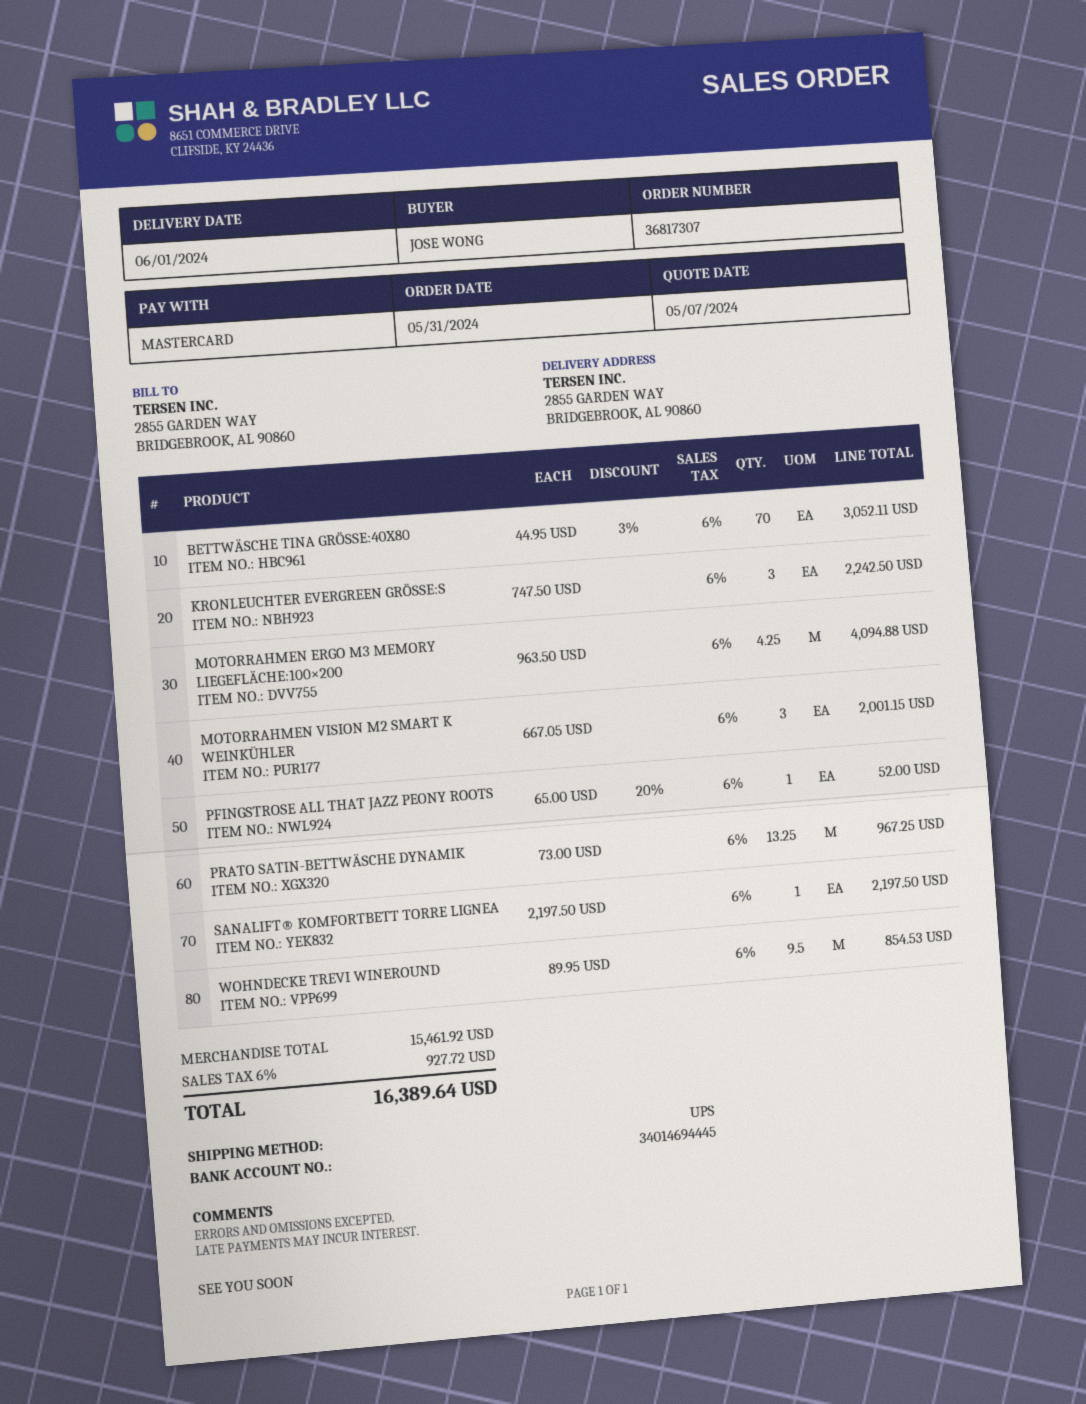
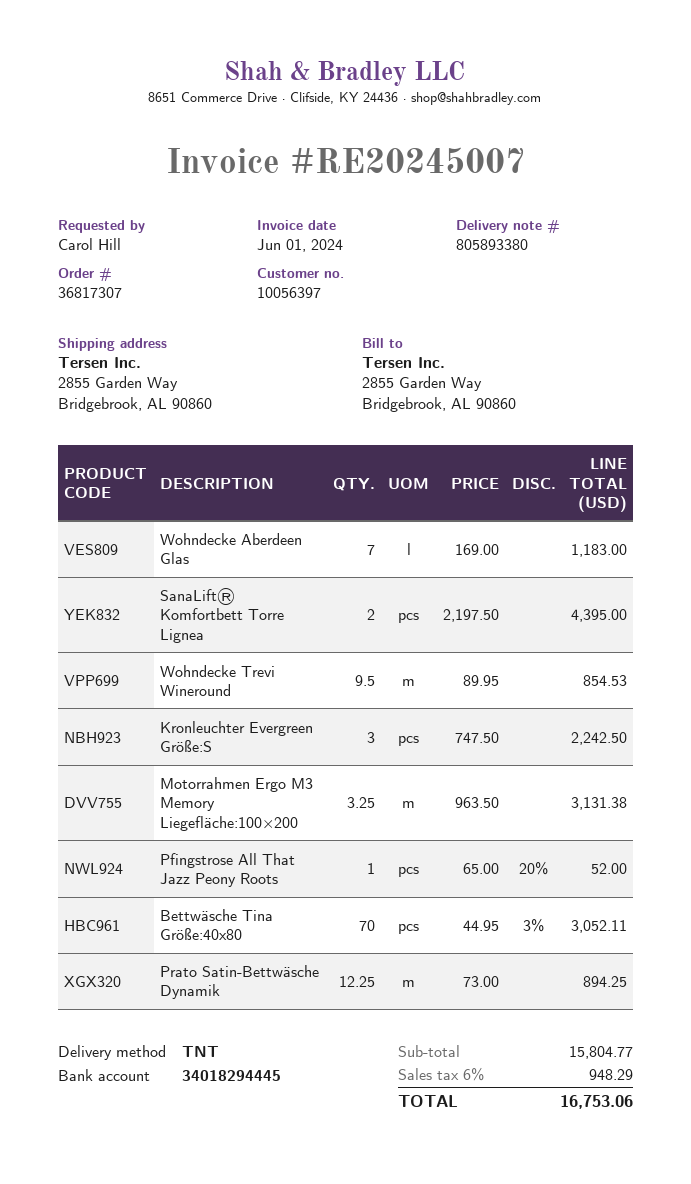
ordered by: JOSE WONG -> Carol Hill
bank account: 34014694445 -> 34018294445
shipping method: UPS -> TNT
MOTORRAHMEN ERGO M3 MEMORY LIEGEFLÄCHE:100×200: 4.25 x 963.50 = 4094.88 -> 3.25 x 963.50 = 3131.38
MOTORRAHMEN VISION M2 SMART K WEINKÜHLER: 3 x 667.05 = 2001.15 -> none
PRATO SATIN-BETTWÄSCHE DYNAMIK: 13.25 x 73.00 = 967.25 -> 12.25 x 73.00 = 894.25
SANALIFT® KOMFORTBETT TORRE LIGNEA: 1 x 2197.50 = 2197.50 -> 2 x 2197.50 = 4395.00
Wohndecke Aberdeen Glas: none -> 7 x 169.00 = 1183.00
subtotal: 15461.92 -> 15804.77
tax: 6% = 927.72 -> 6% = 948.29
total: 16389.64 -> 16753.06

